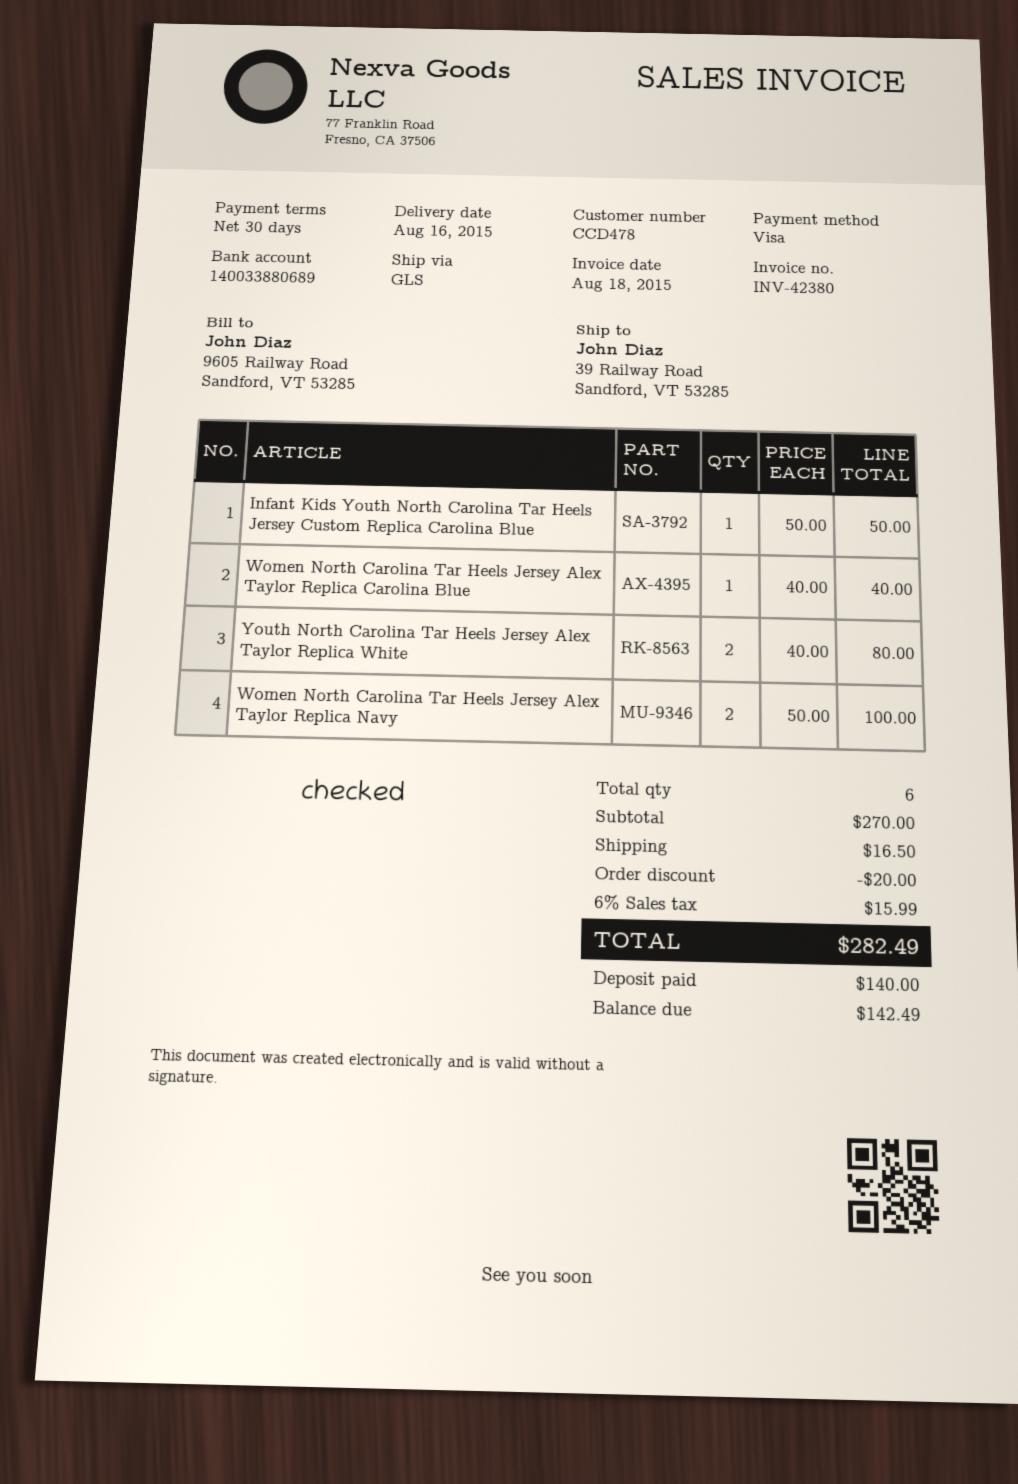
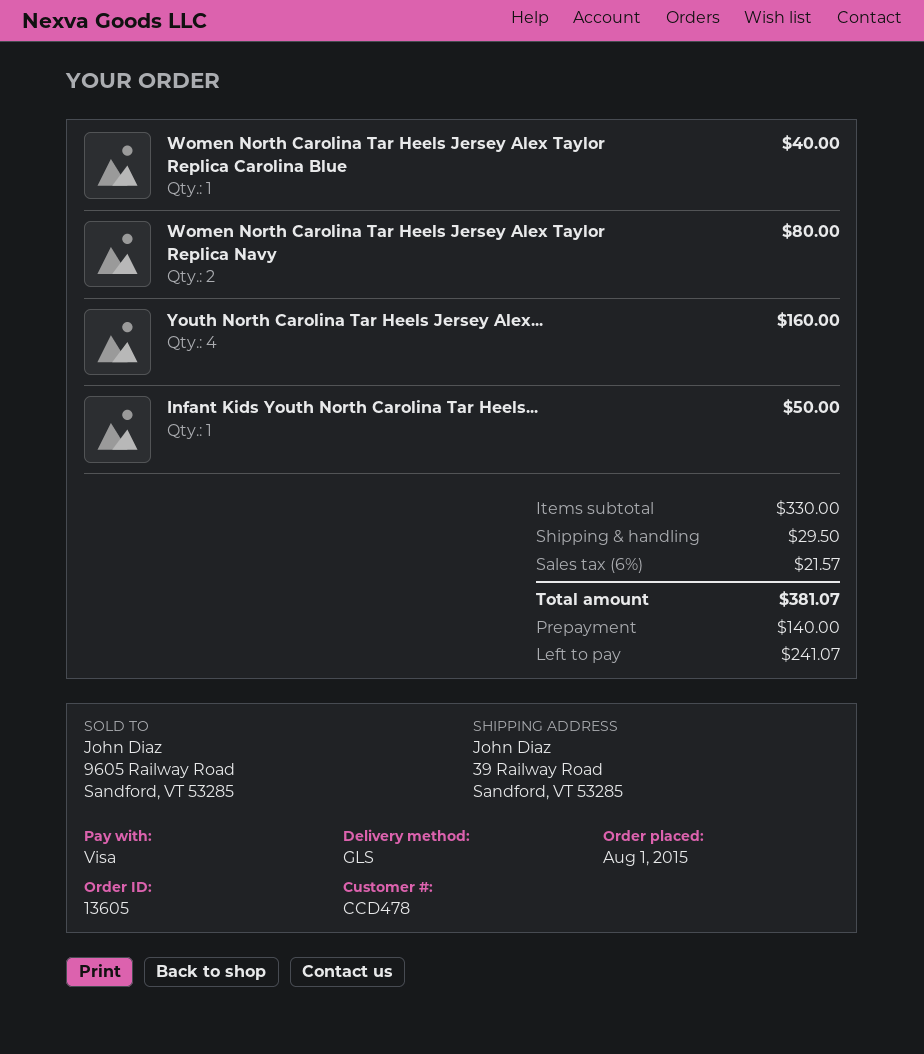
Youth North Carolina Tar Heels Jersey Alex Taylor Replica White: 2 for 80.00 -> 4 for 160.00
Women North Carolina Tar Heels Jersey Alex Taylor Replica Navy: 2 for 100.00 -> 2 for 80.00
subtotal: 270.00 -> 330.00
discount: 20.00 -> none
shipping: 16.50 -> 29.50
tax: 6% = 15.99 -> 6% = 21.57
total: 282.49 -> 381.07
balance: 142.49 -> 241.07

